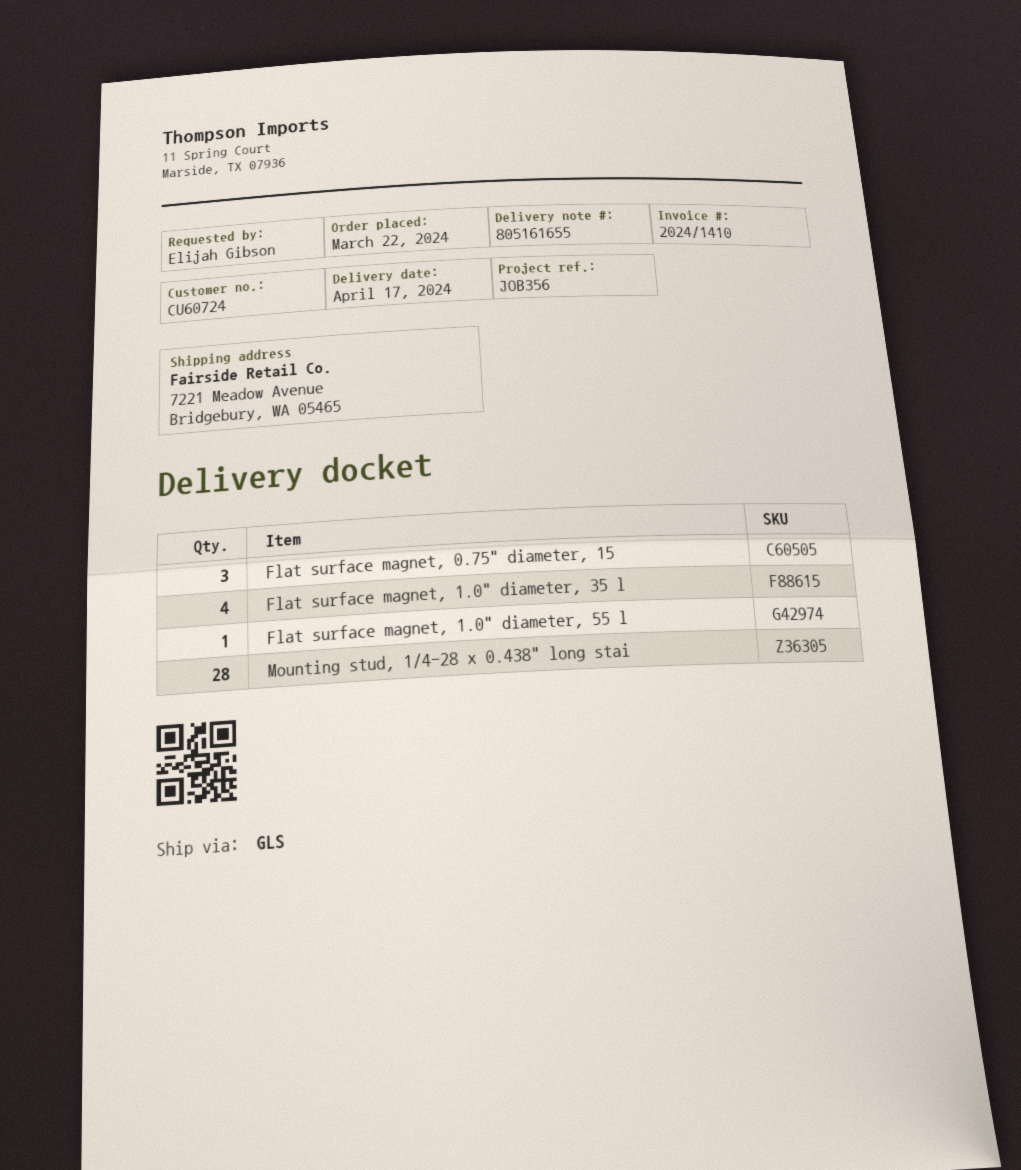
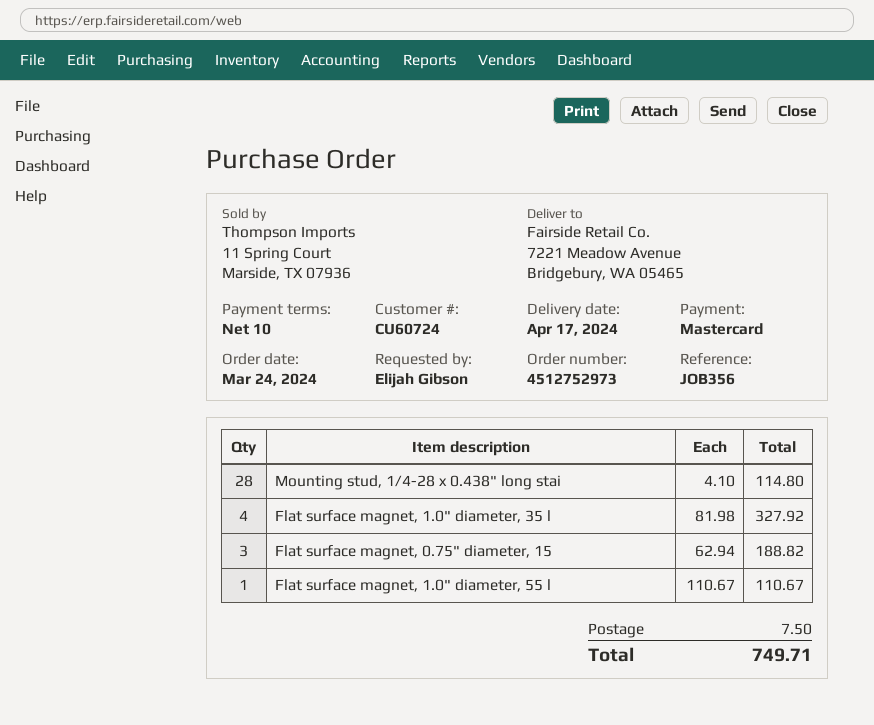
order date: 2024-03-22 -> 2024-03-24

